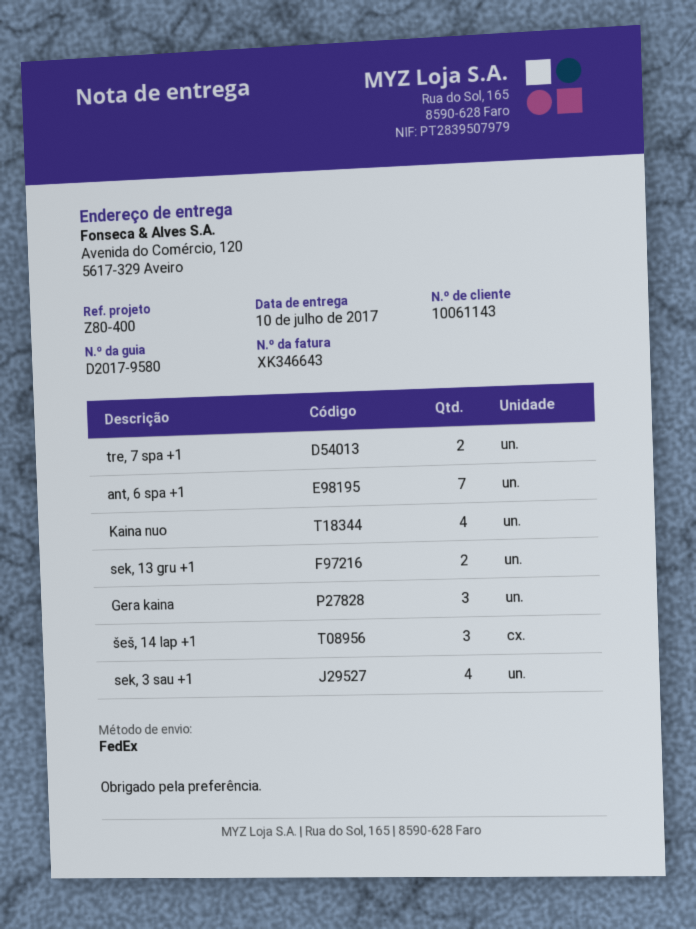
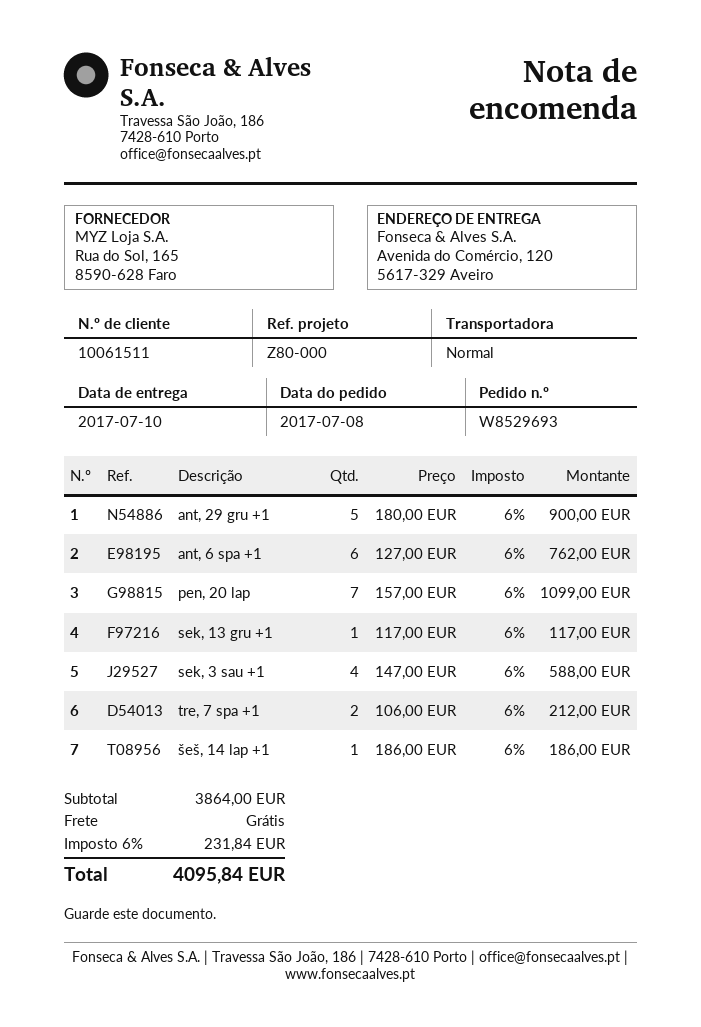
customer number: 10061143 -> 10061511
reference: Z80-400 -> Z80-000
shipping method: FedEx -> standard
ant, 6 spa +1: 7 -> 6
Kaina nuo: 4 -> none
sek, 13 gru +1: 2 -> 1
Gera kaina: 3 -> none
šeš, 14 lap +1: 3 -> 1
ant, 29 gru +1: none -> 5
pen, 20 lap: none -> 7

